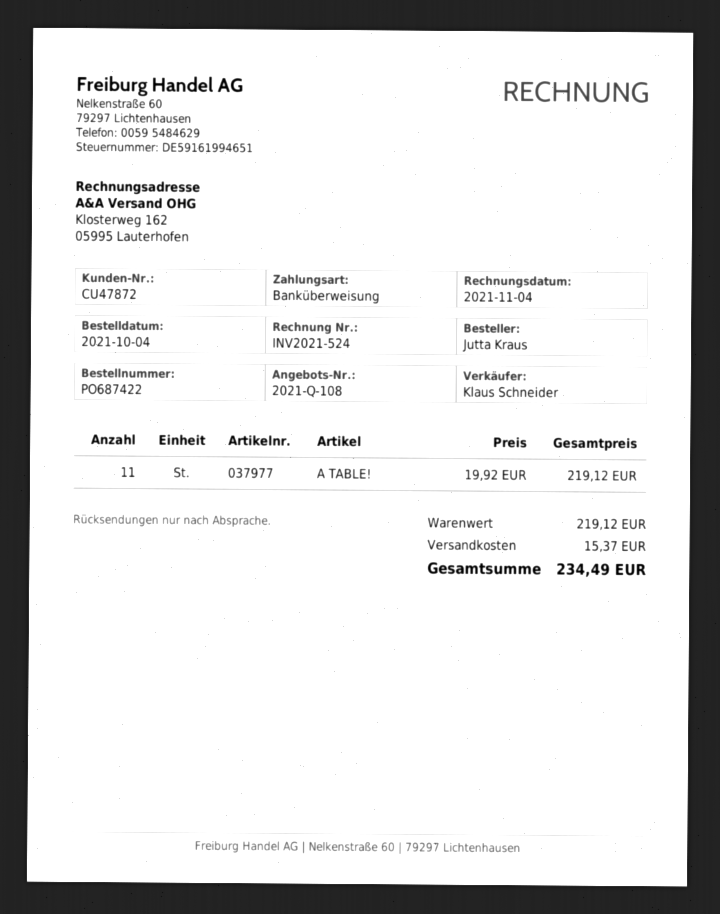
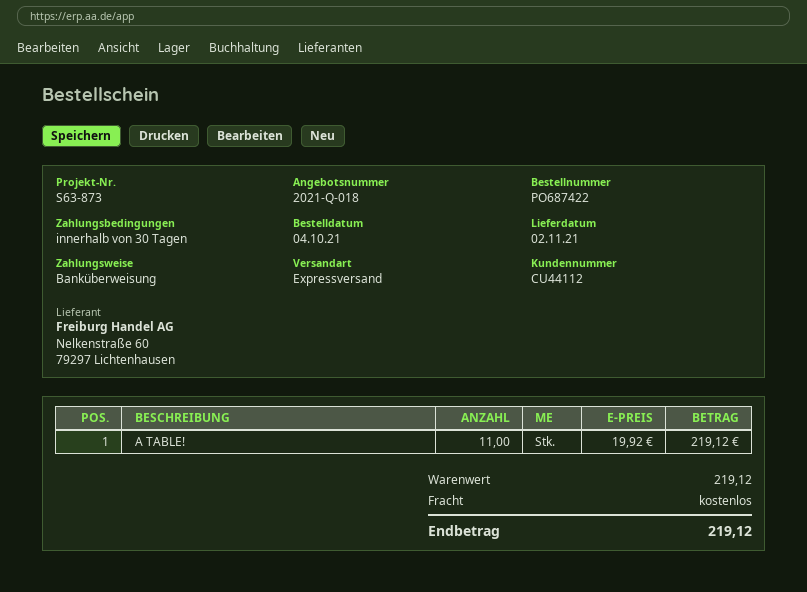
quote number: 2021-Q-108 -> 2021-Q-018
customer number: CU47872 -> CU44112
shipping: 15.37 -> 0.00
total: 234.49 -> 219.12

